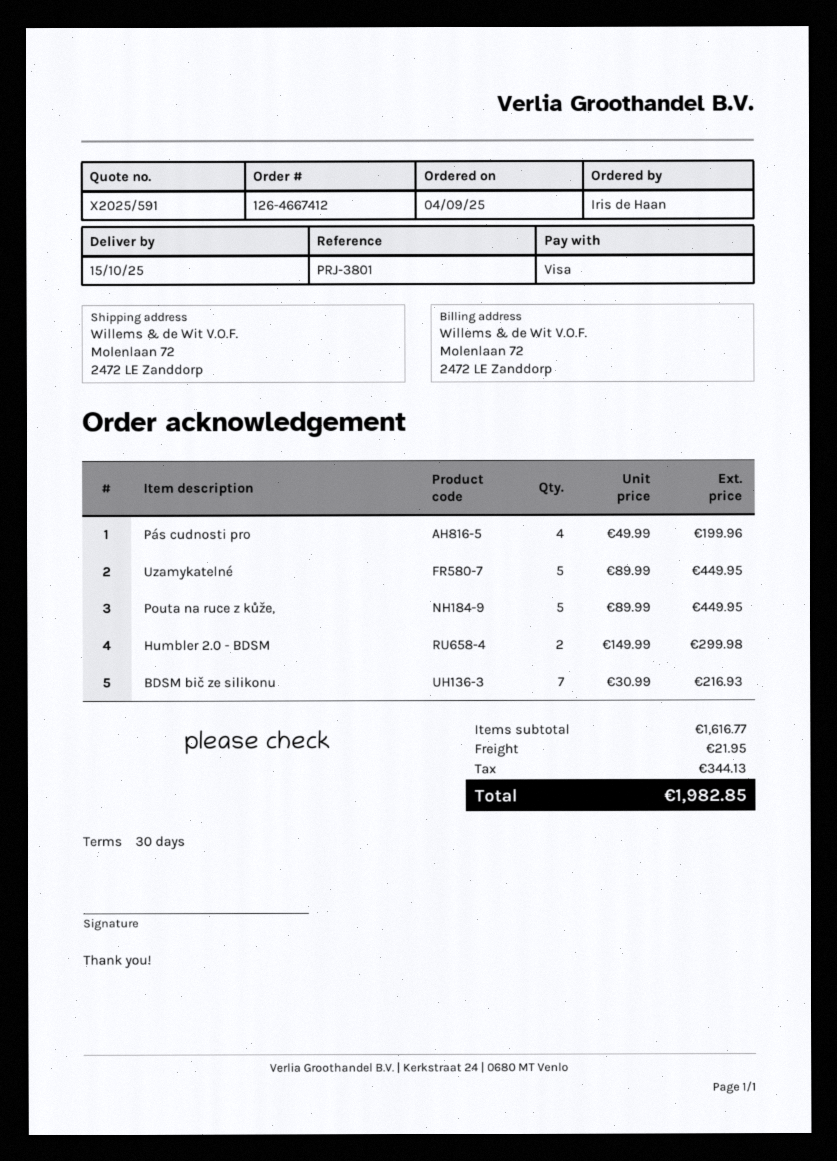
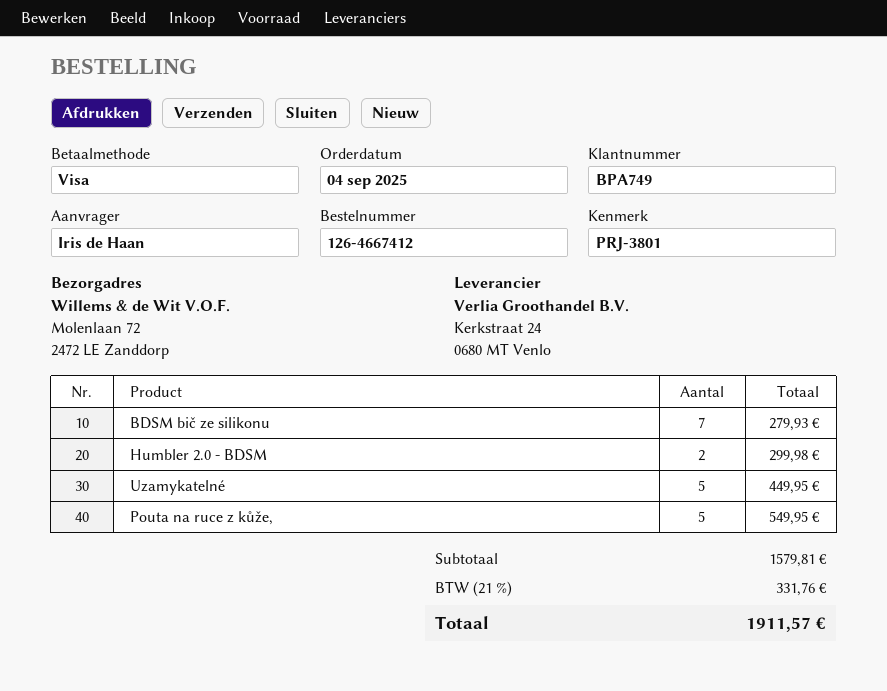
Pás cudnosti pro: 4 for 199.96 -> none
Pouta na ruce z kůže,: 5 for 449.95 -> 5 for 549.95
BDSM bič ze silikonu: 7 for 216.93 -> 7 for 279.93
subtotal: 1616.77 -> 1579.81
shipping: 21.95 -> none
tax: 344.13 -> 331.76
total: 1982.85 -> 1911.57

